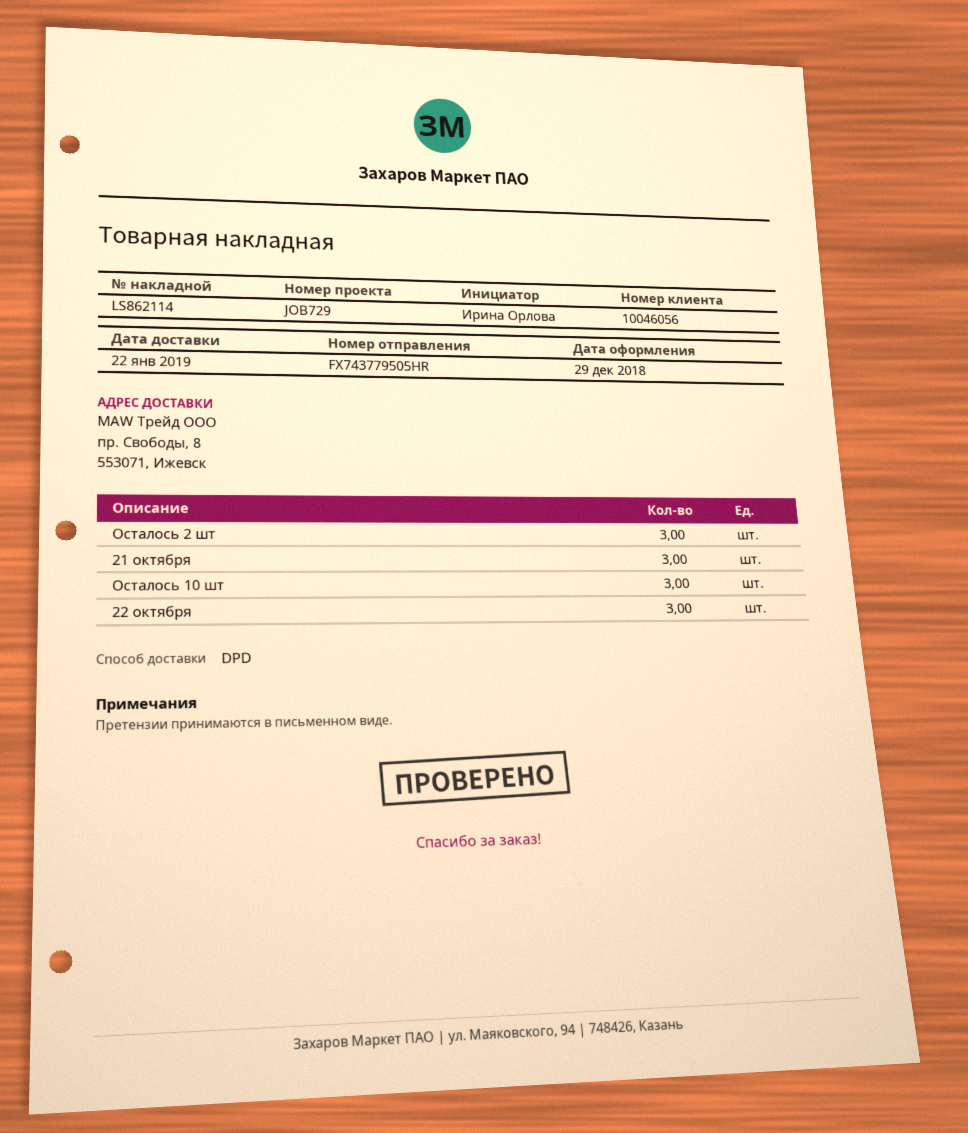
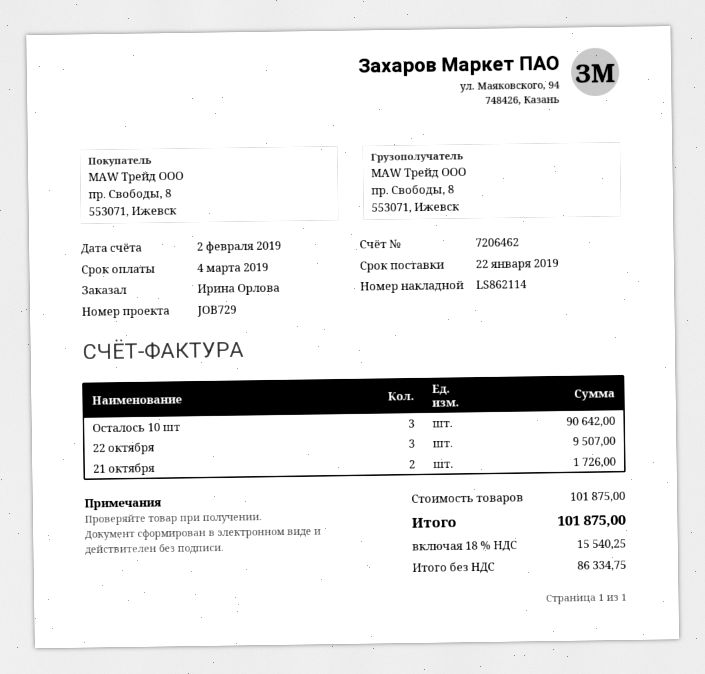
Осталось 2 шт: 3 -> none
21 октября: 3 -> 2

